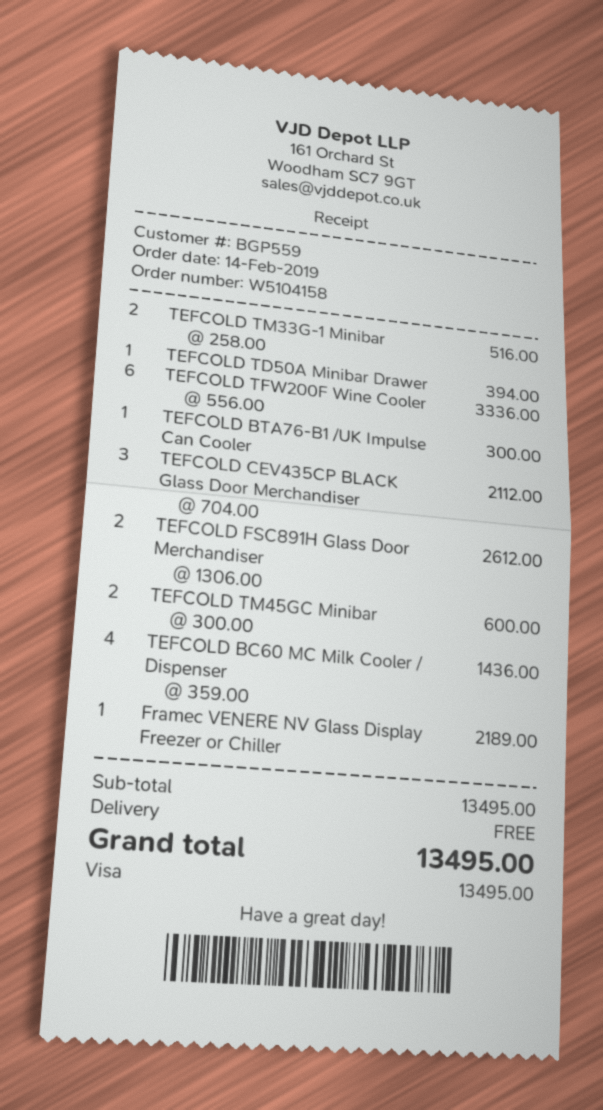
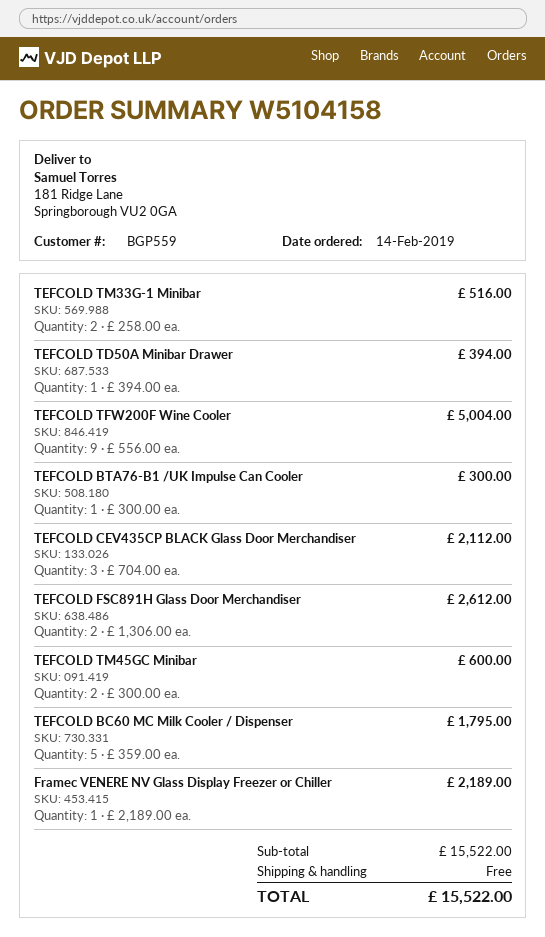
TEFCOLD TFW200F Wine Cooler: 6 x 556.00 = 3336.00 -> 9 x 556.00 = 5004.00
TEFCOLD BC60 MC Milk Cooler / Dispenser: 4 x 359.00 = 1436.00 -> 5 x 359.00 = 1795.00
subtotal: 13495.00 -> 15522.00
total: 13495.00 -> 15522.00

